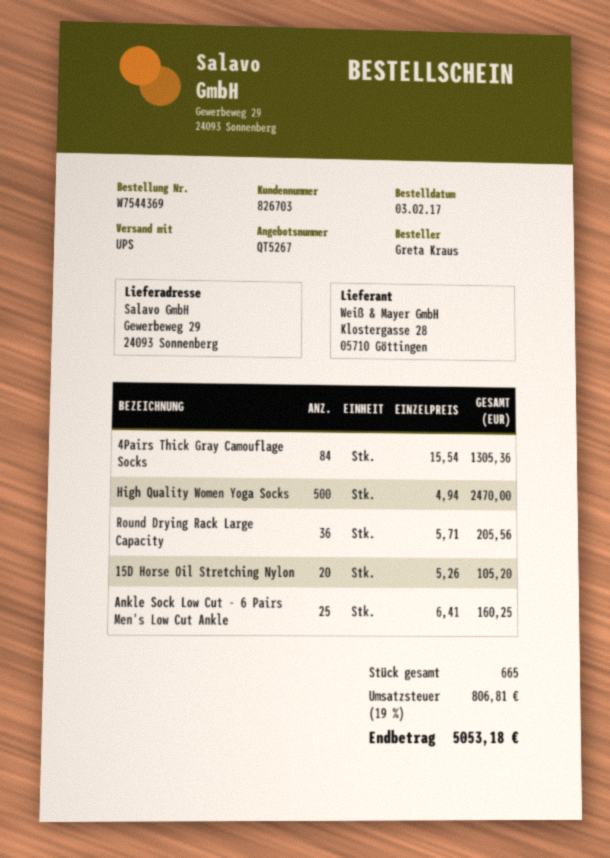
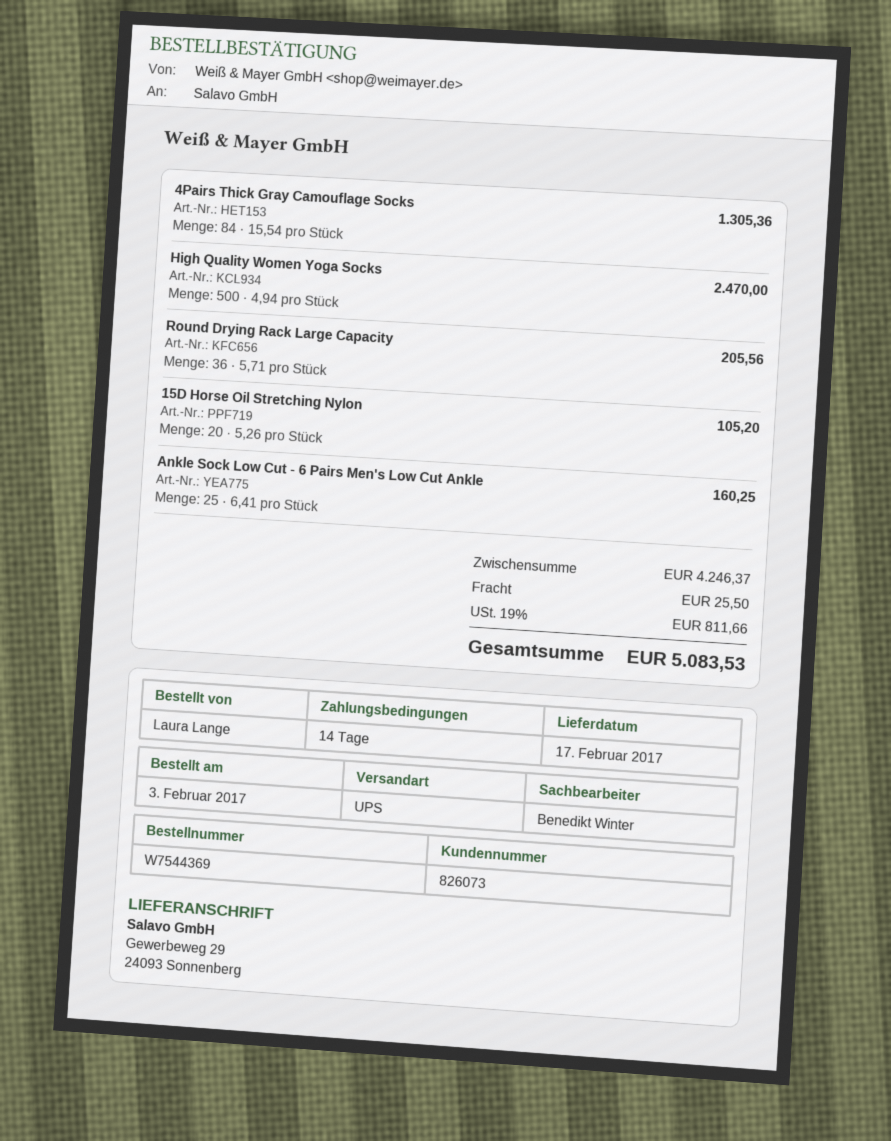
customer number: 826703 -> 826073
ordered by: Greta Kraus -> Laura Lange
shipping: none -> 25.50
tax: 19% = 806.81 -> 19% = 811.66
total: 5053.18 -> 5083.53

